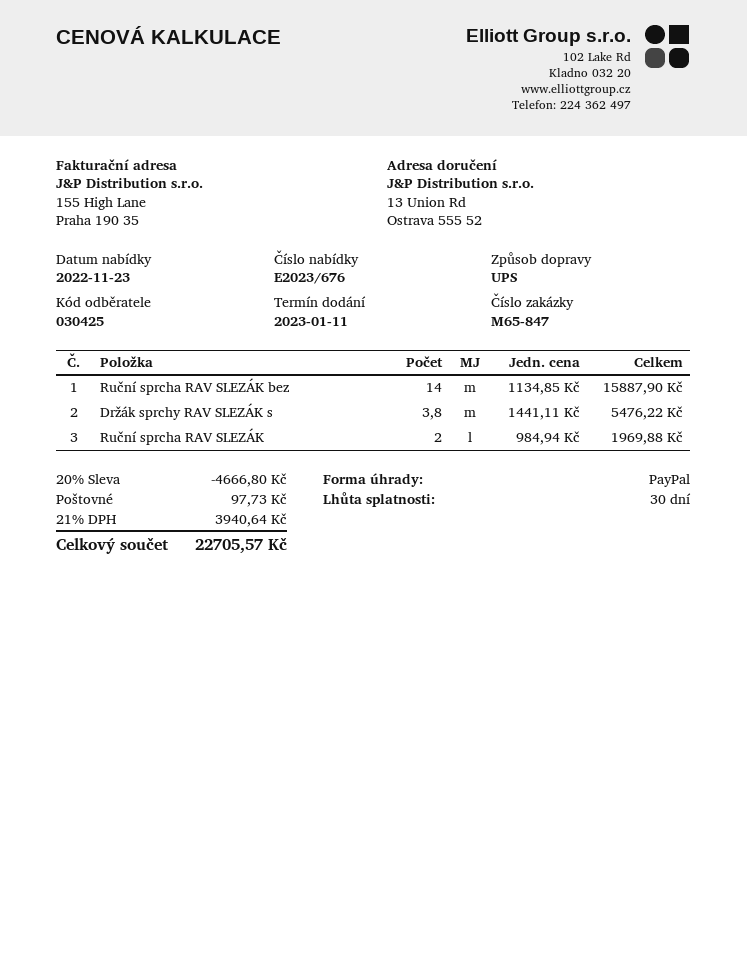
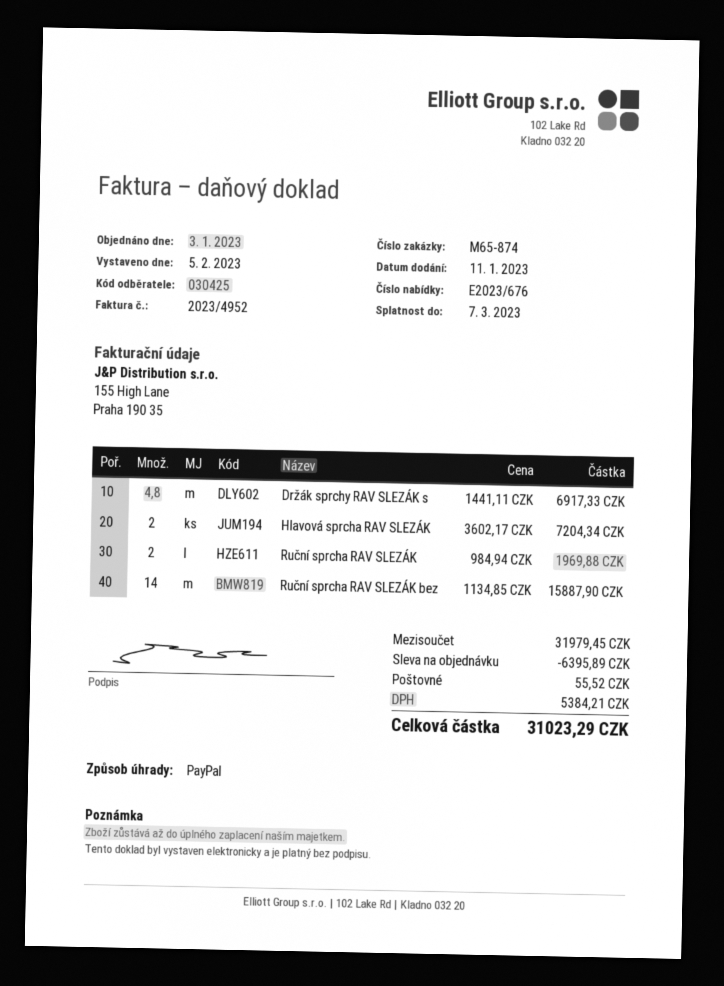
reference: M65-847 -> M65-874
Držák sprchy RAV SLEZÁK s: 3.8 x 1441.11 = 5476.22 -> 4.8 x 1441.11 = 6917.33
Hlavová sprcha RAV SLEZÁK: none -> 2 x 3602.17 = 7204.34
discount: 4666.80 -> 6395.89
shipping: 97.73 -> 55.52
tax: 3940.64 -> 5384.21
total: 22705.57 -> 31023.29

